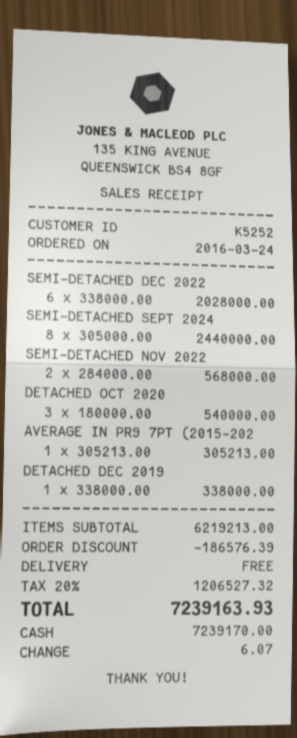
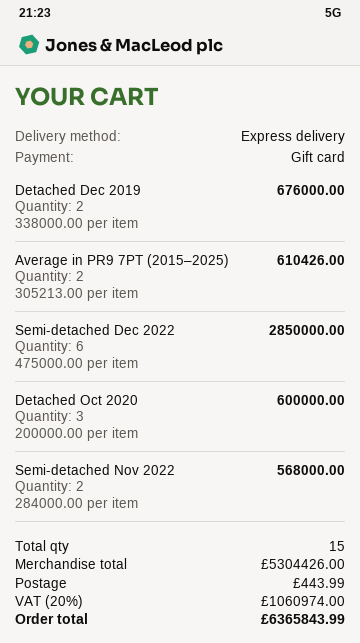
payment method: cash -> gift card
SEMI-DETACHED DEC 2022: 6 x 338000.00 = 2028000.00 -> 6 x 475000.00 = 2850000.00
SEMI-DETACHED SEPT 2024: 8 x 305000.00 = 2440000.00 -> none
DETACHED OCT 2020: 3 x 180000.00 = 540000.00 -> 3 x 200000.00 = 600000.00
AVERAGE IN PR9 7PT (2015–202: 1 x 305213.00 = 305213.00 -> 2 x 305213.00 = 610426.00
DETACHED DEC 2019: 1 x 338000.00 = 338000.00 -> 2 x 338000.00 = 676000.00
subtotal: 6219213.00 -> 5304426.00
discount: 186576.39 -> none
shipping: 0.00 -> 443.99
tax: 20% = 1206527.32 -> 20% = 1060974.00
total: 7239163.93 -> 6365843.99

